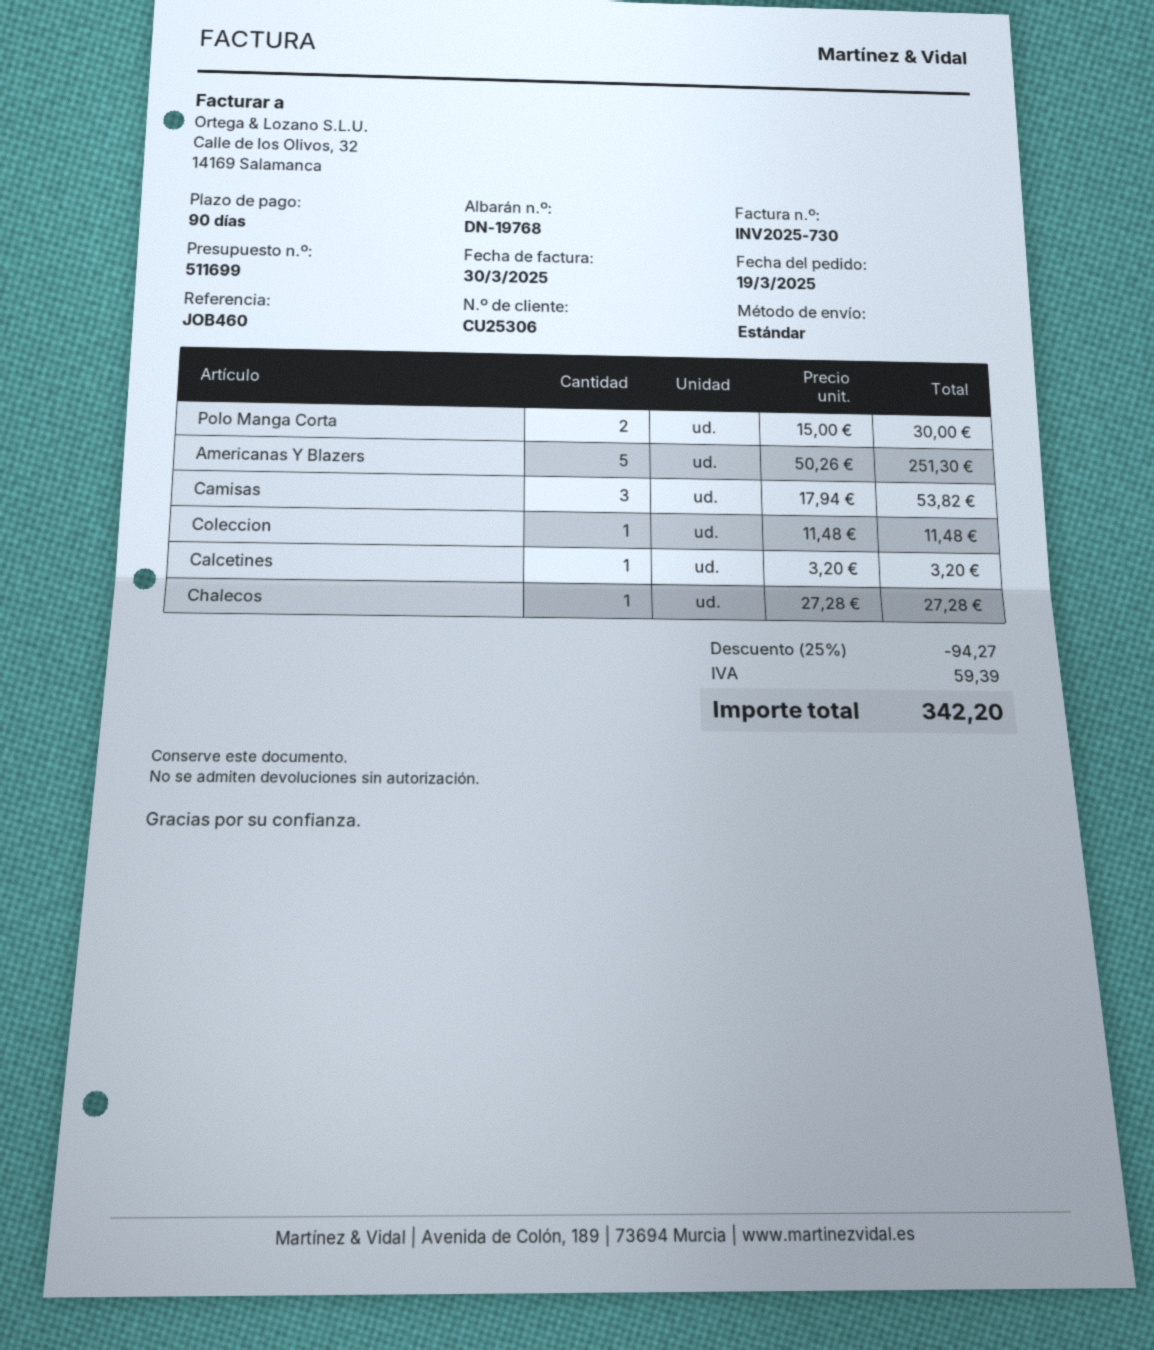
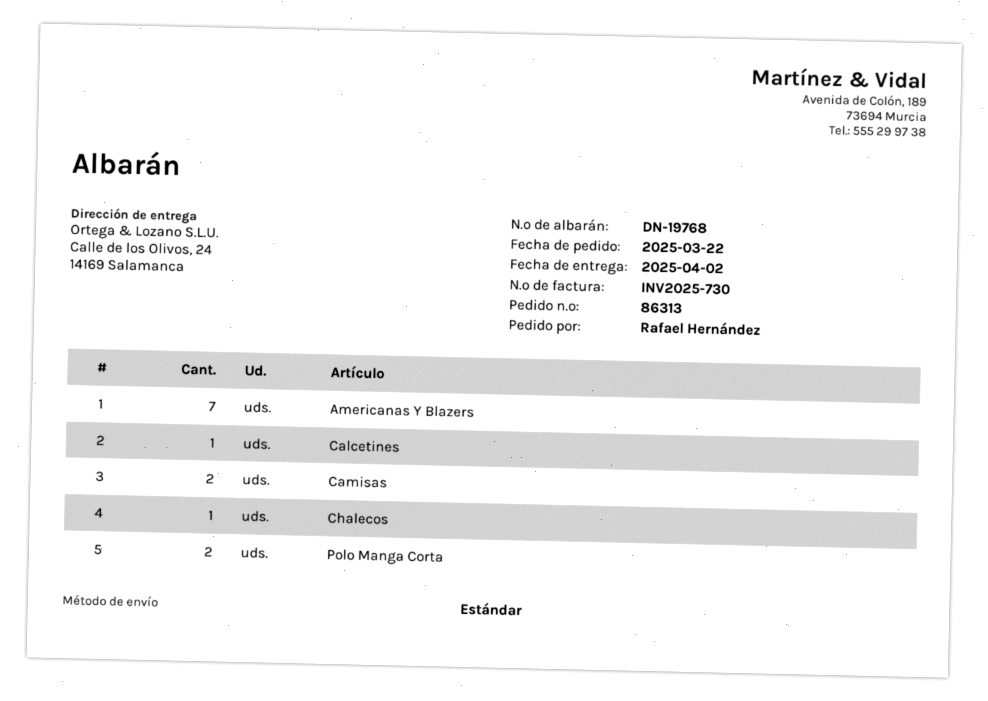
order date: 2025-03-19 -> 2025-03-22
Americanas Y Blazers: 5 -> 7
Camisas: 3 -> 2
Coleccion: 1 -> none

